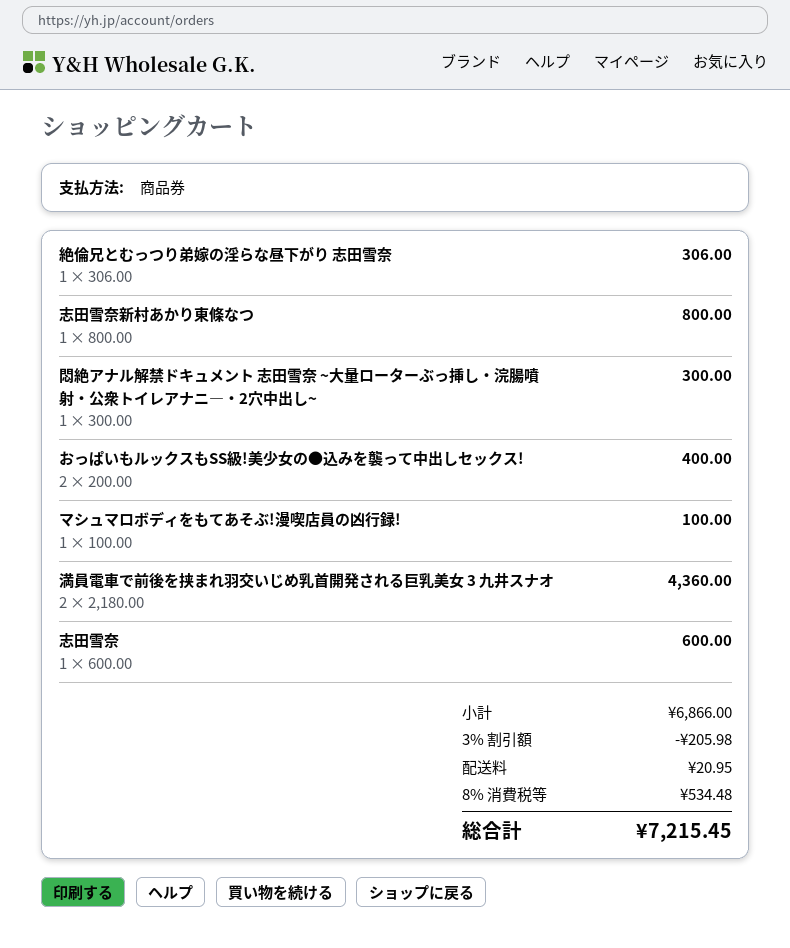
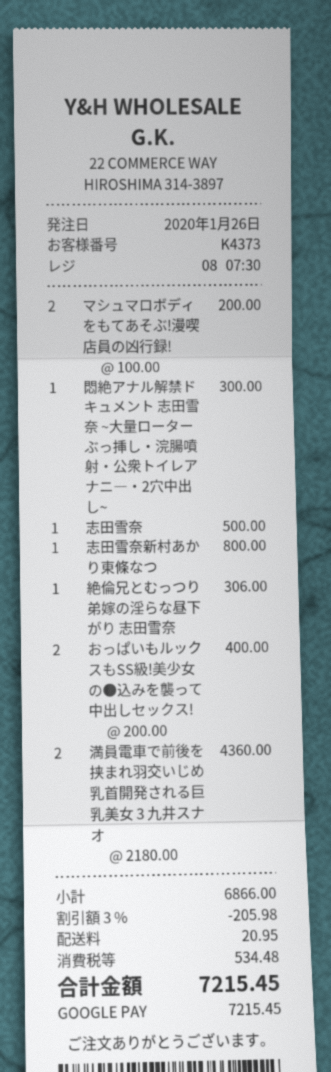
payment method: gift card -> Google Pay
マシュマロボディをもてあそぶ!漫喫店員の凶行録!: 1 x 100.00 = 100.00 -> 2 x 100.00 = 200.00
志田雪奈: 1 x 600.00 = 600.00 -> 1 x 500.00 = 500.00

